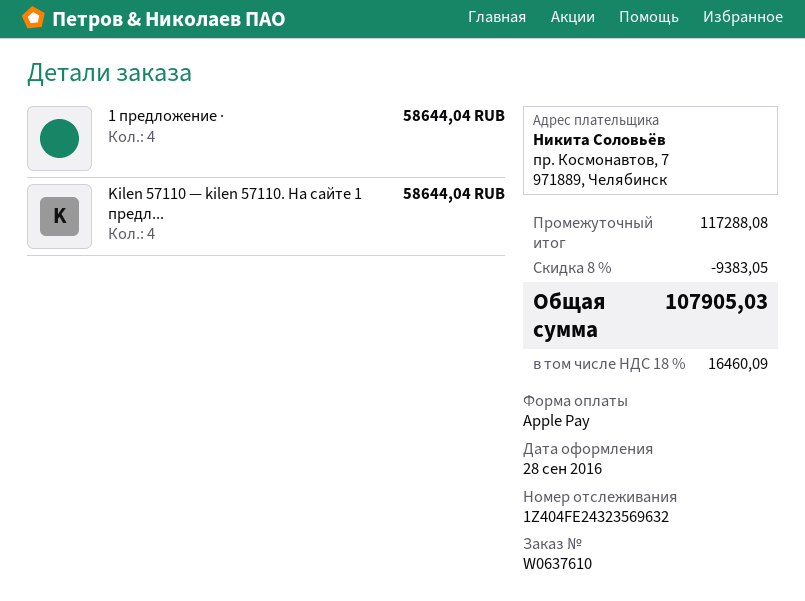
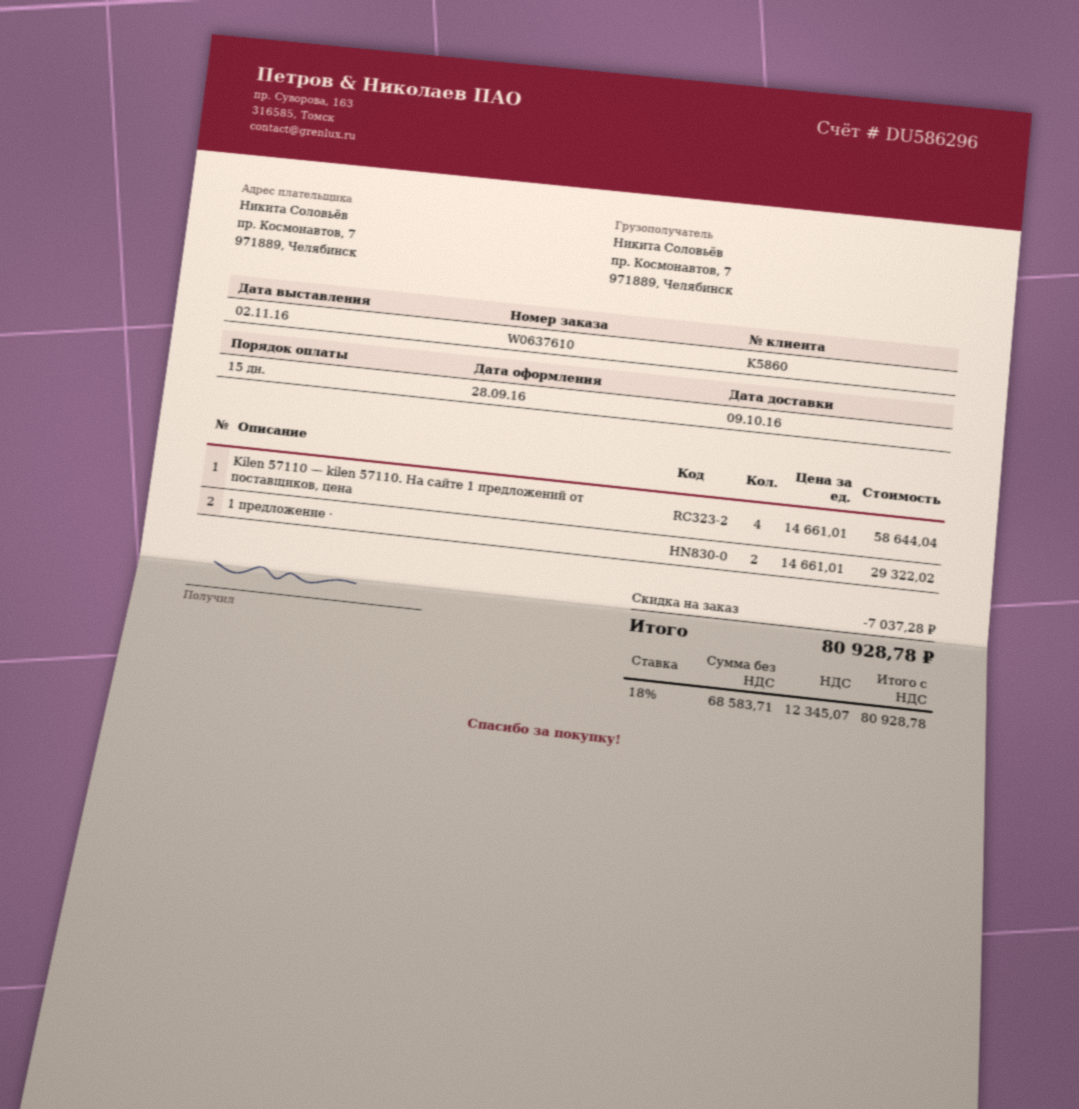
1 предложение ·: 4 for 58644.04 -> 2 for 29322.02
discount: 9383.05 -> 7037.28
tax: 18% = 16460.09 -> 18% = 12345.07
total: 107905.03 -> 80928.78

